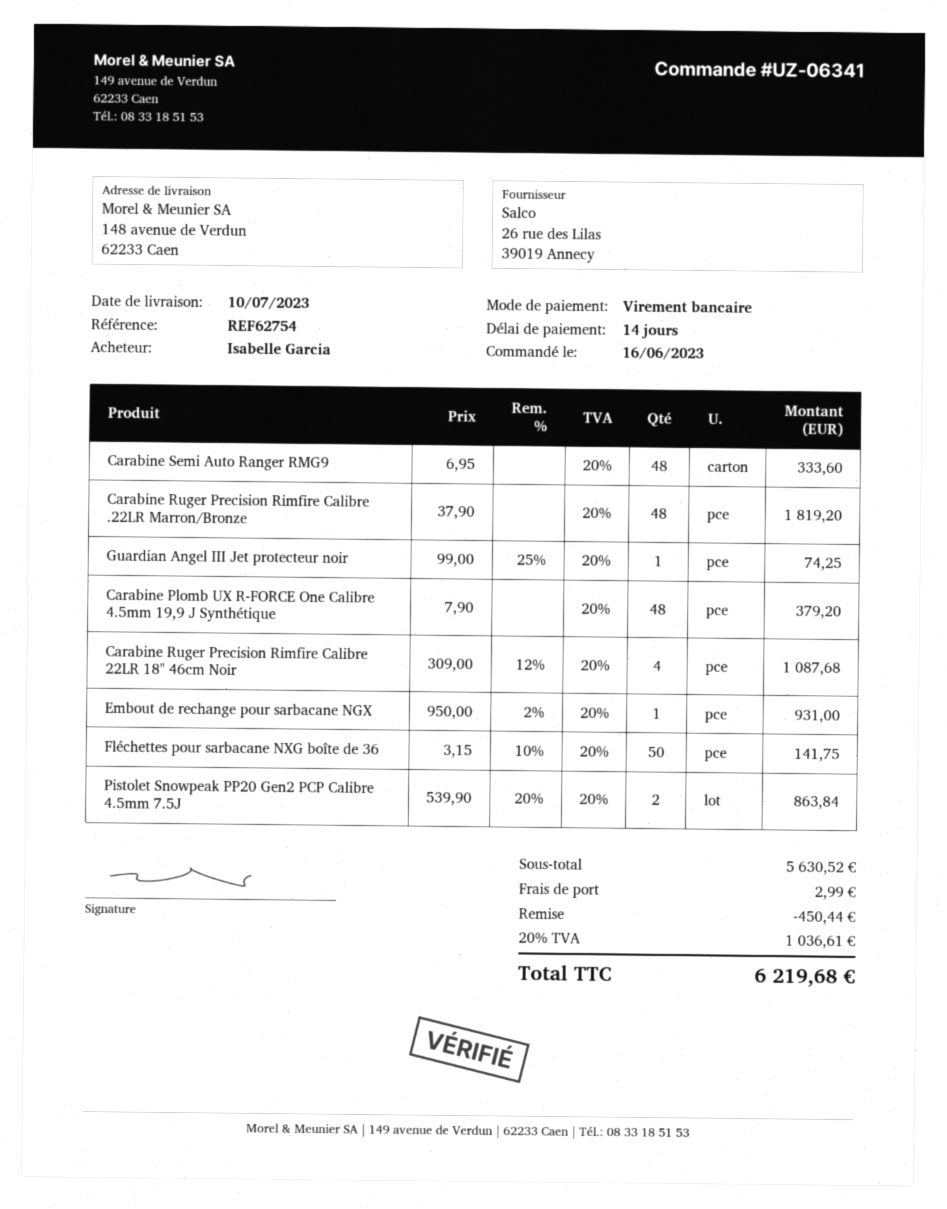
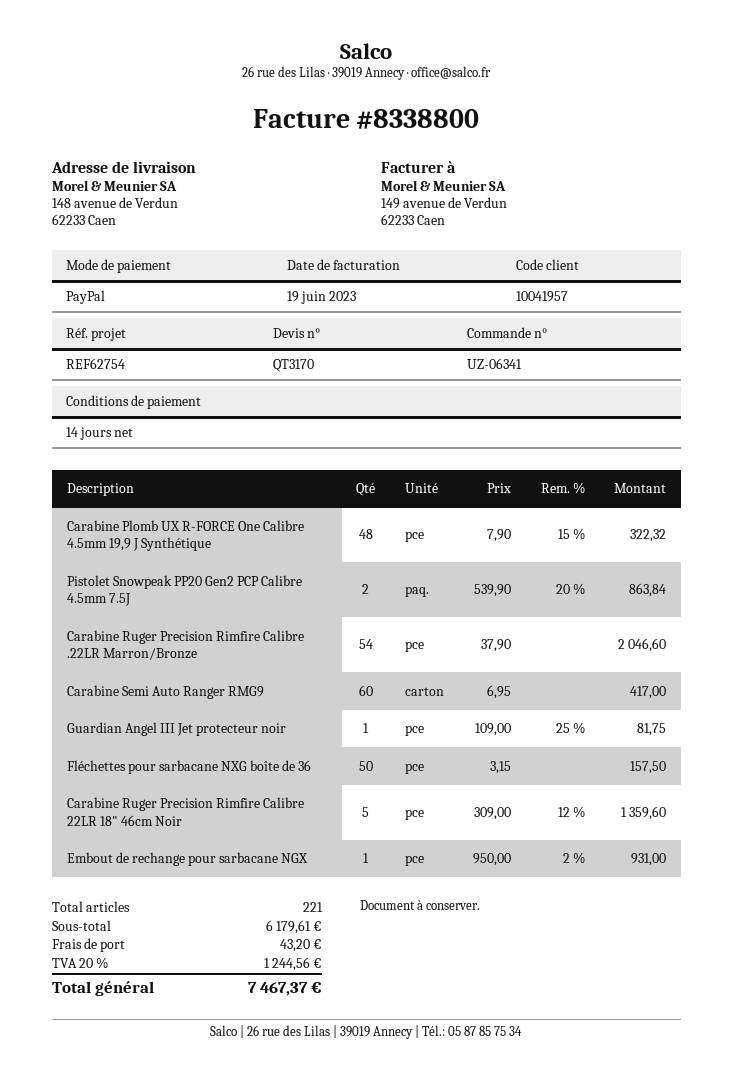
payment method: bank transfer -> PayPal
Carabine Semi Auto Ranger RMG9: 48 x 6.95 = 333.60 -> 60 x 6.95 = 417.00
Carabine Ruger Precision Rimfire Calibre .22LR Marron/Bronze: 48 x 37.90 = 1819.20 -> 54 x 37.90 = 2046.60
Guardian Angel III Jet protecteur noir: 1 x 99.00 - 25% = 74.25 -> 1 x 109.00 - 25% = 81.75
Carabine Plomb UX R-FORCE One Calibre 4.5mm 19,9 J Synthétique: 48 x 7.90 = 379.20 -> 48 x 7.90 - 15% = 322.32
Carabine Ruger Precision Rimfire Calibre 22LR 18" 46cm Noir: 4 x 309.00 - 12% = 1087.68 -> 5 x 309.00 - 12% = 1359.60
Fléchettes pour sarbacane NXG boîte de 36: 50 x 3.15 - 10% = 141.75 -> 50 x 3.15 = 157.50
subtotal: 5630.52 -> 6179.61
discount: 450.44 -> none
shipping: 2.99 -> 43.20
tax: 20% = 1036.61 -> 20% = 1244.56
total: 6219.68 -> 7467.37

